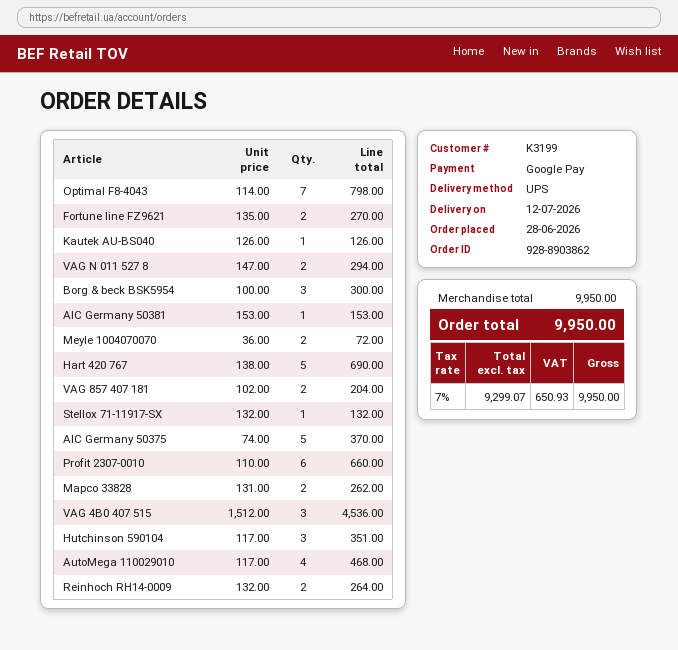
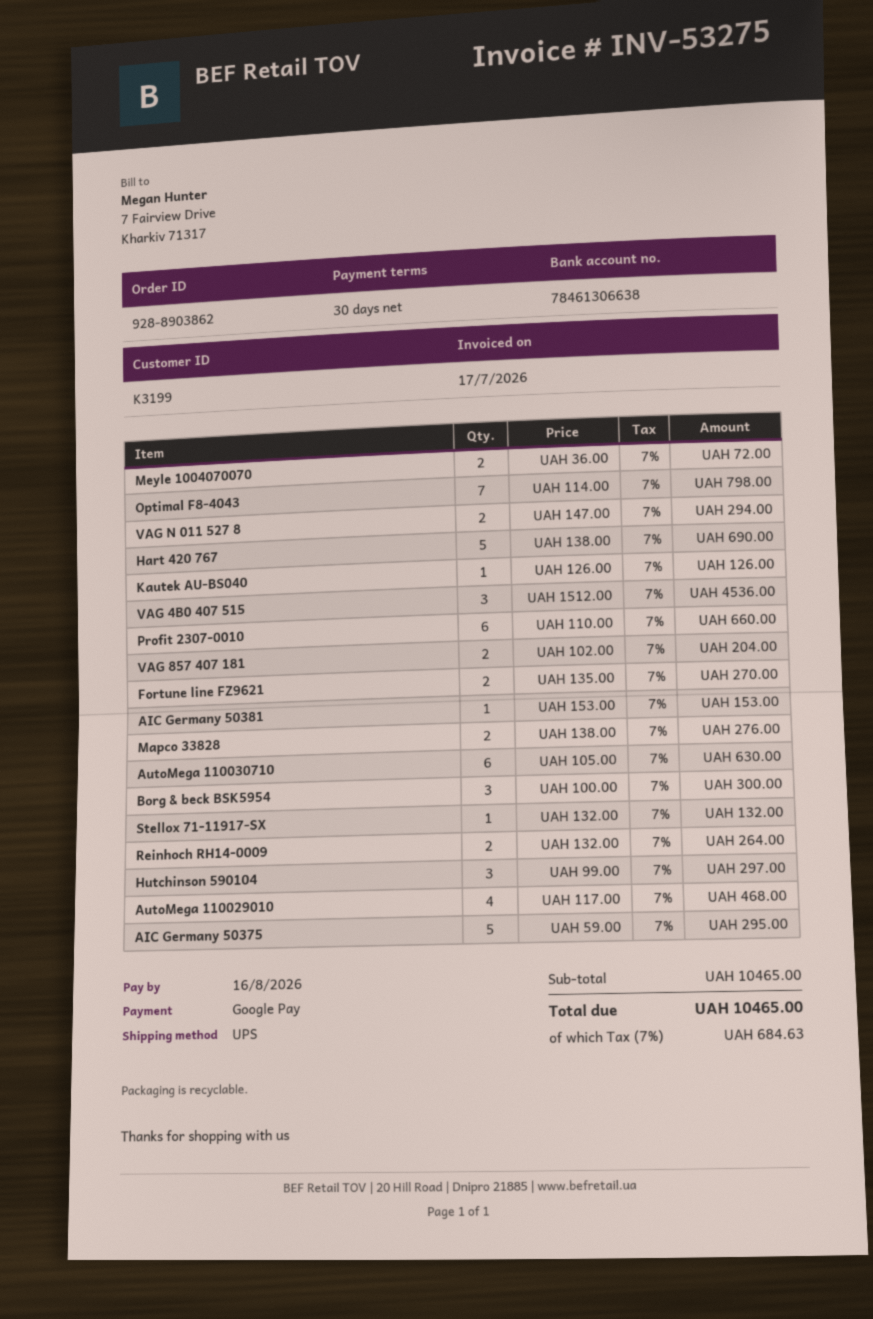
AIC Germany 50375: 5 x 74.00 = 370.00 -> 5 x 59.00 = 295.00
Mapco 33828: 2 x 131.00 = 262.00 -> 2 x 138.00 = 276.00
Hutchinson 590104: 3 x 117.00 = 351.00 -> 3 x 99.00 = 297.00
AutoMega 110030710: none -> 6 x 105.00 = 630.00
subtotal: 9950.00 -> 10465.00
tax: 7% = 650.93 -> 7% = 684.63
total: 9950.00 -> 10465.00

